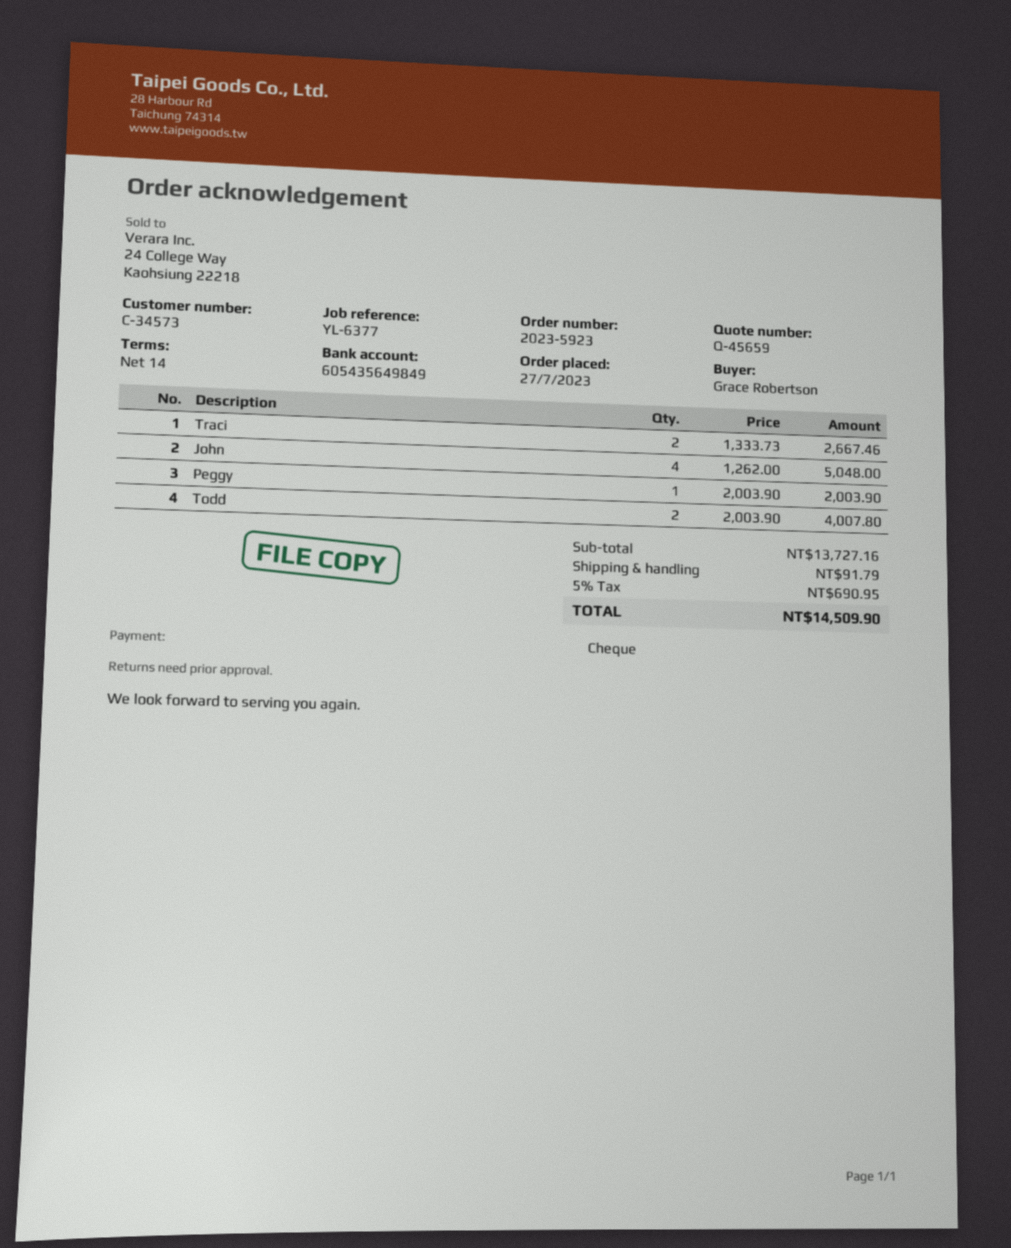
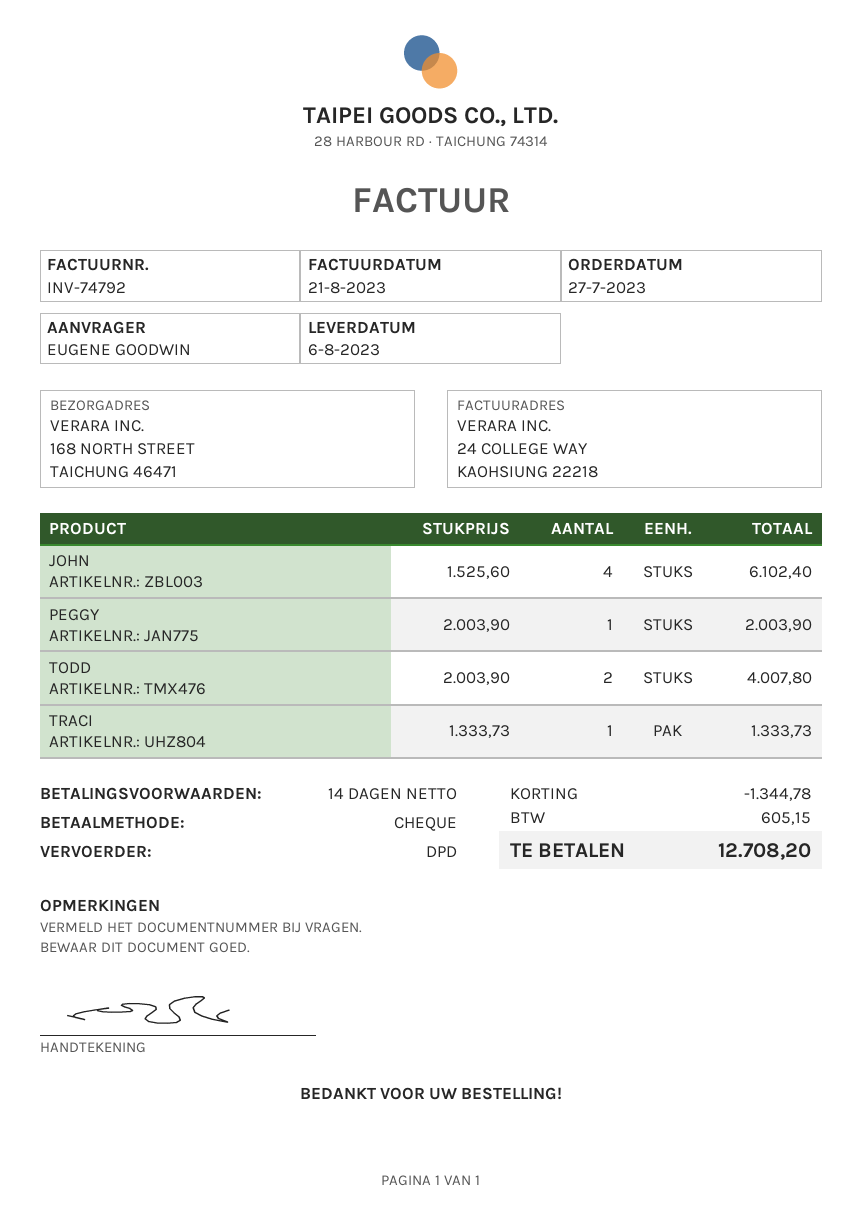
ordered by: Grace Robertson -> EUGENE GOODWIN
Traci: 2 x 1333.73 = 2667.46 -> 1 x 1333.73 = 1333.73
John: 4 x 1262.00 = 5048.00 -> 4 x 1525.60 = 6102.40
discount: none -> 1344.78
shipping: 91.79 -> none
tax: 690.95 -> 605.15
total: 14509.90 -> 12708.20

